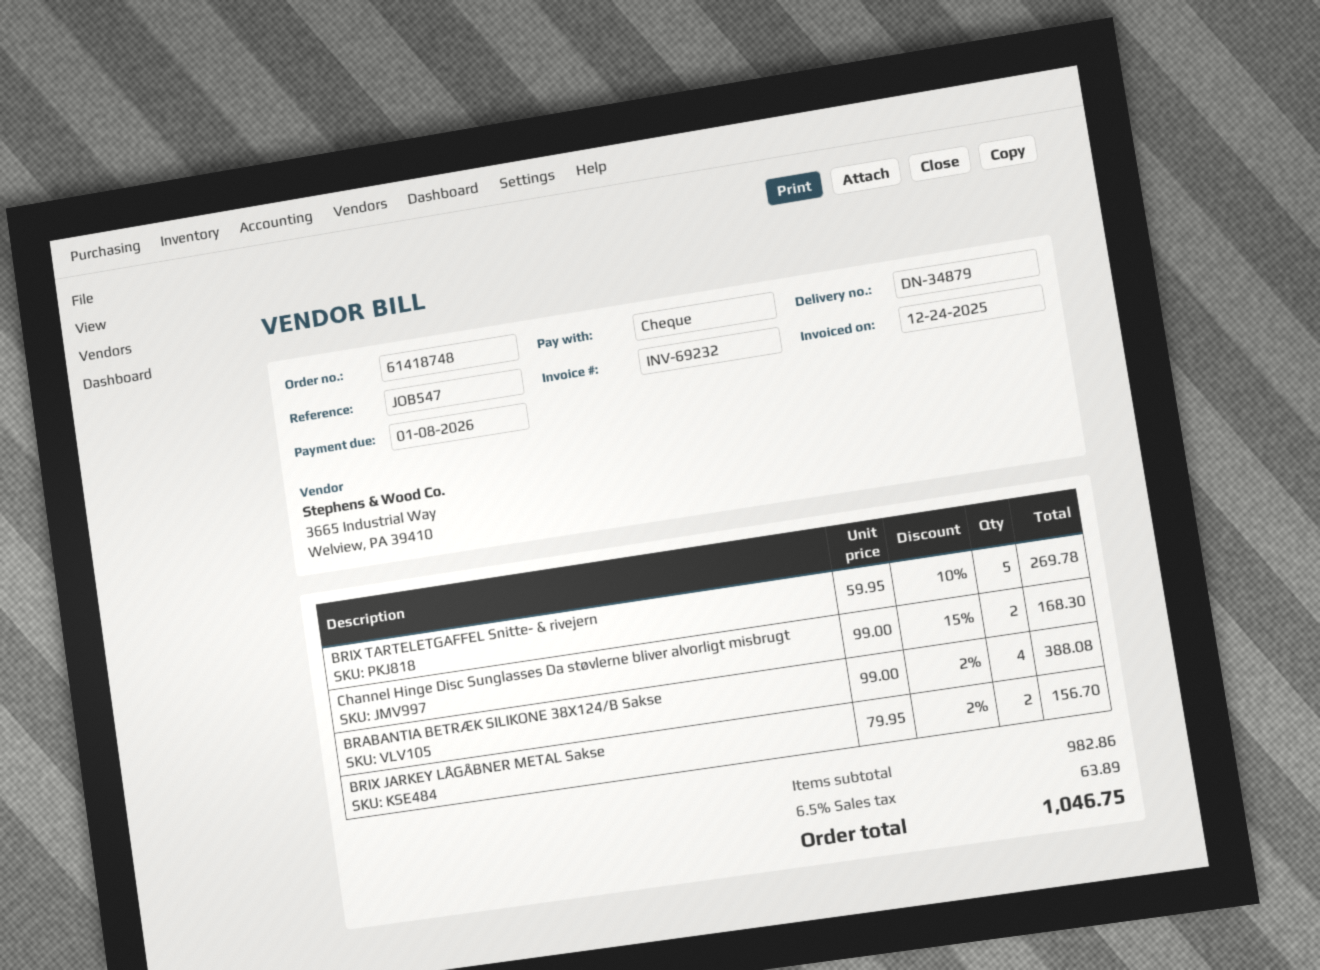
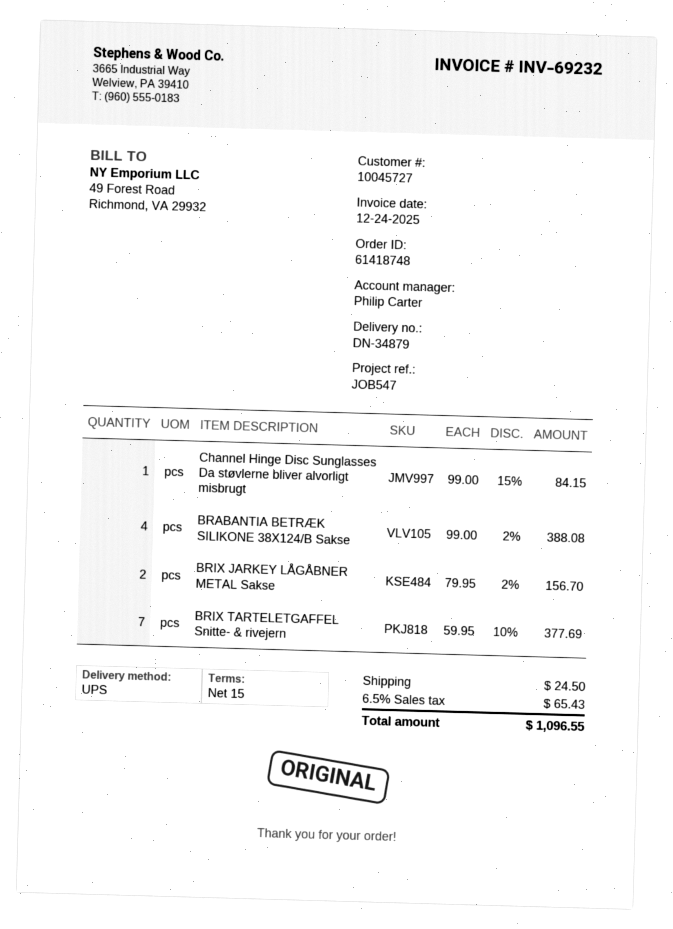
BRIX TARTELETGAFFEL Snitte- & rivejern: 5 x 59.95 - 10% = 269.78 -> 7 x 59.95 - 10% = 377.69
Channel Hinge Disc Sunglasses Da støvlerne bliver alvorligt misbrugt: 2 x 99.00 - 15% = 168.30 -> 1 x 99.00 - 15% = 84.15
shipping: none -> 24.50
tax: 6.5% = 63.89 -> 6.5% = 65.43
total: 1046.75 -> 1096.55

